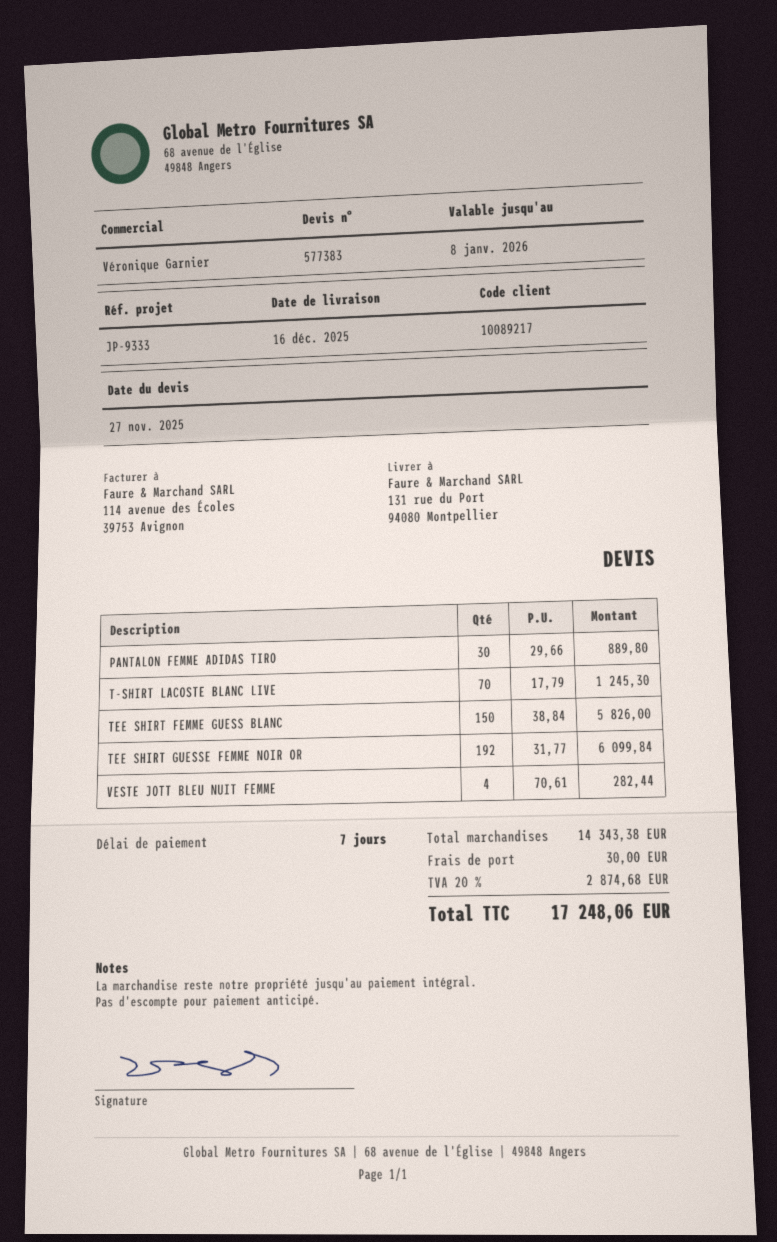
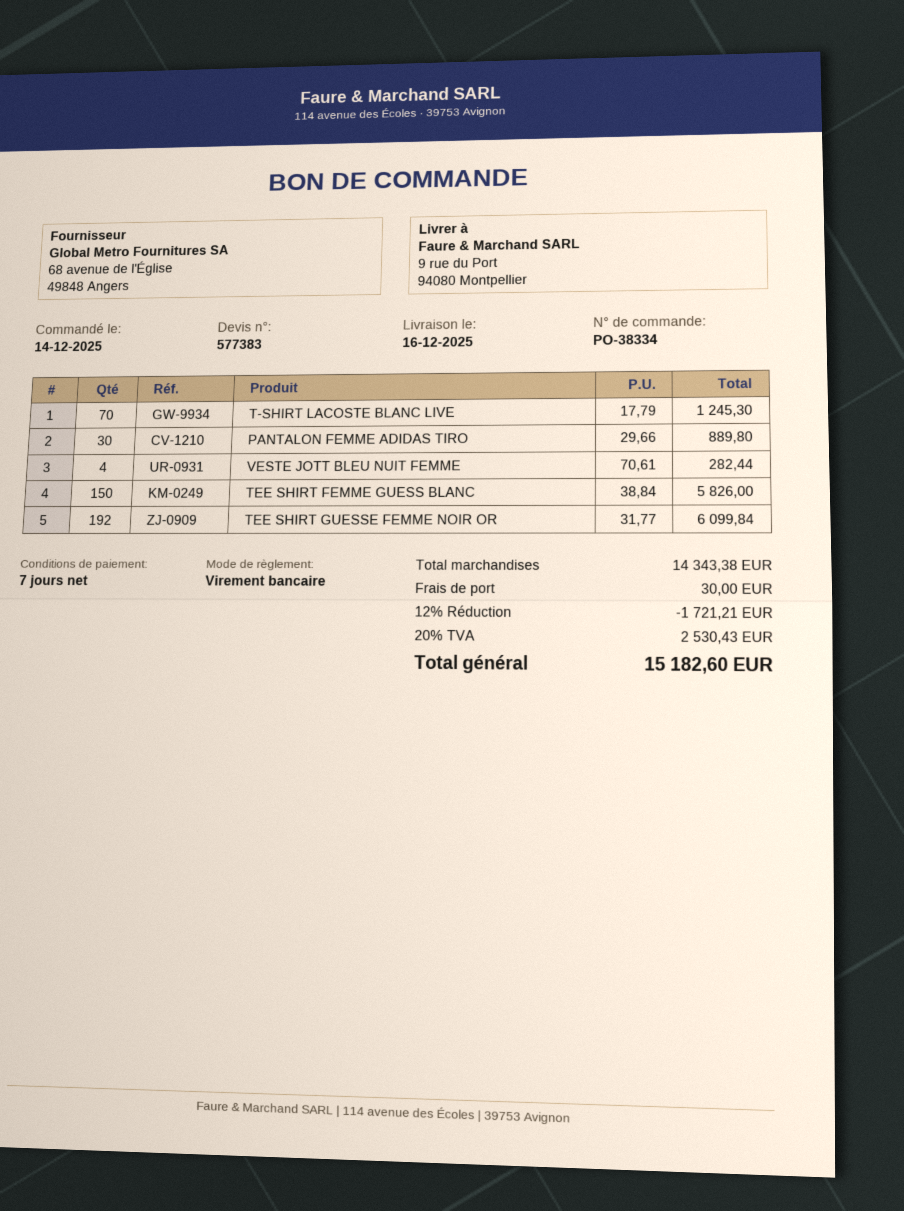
ship to: 131 rue du Port, 94080 Montpellier -> 9 rue du Port, 94080 Montpellier
discount: none -> 12% = 1721.21
tax: 20% = 2874.68 -> 20% = 2530.43
total: 17248.06 -> 15182.60

